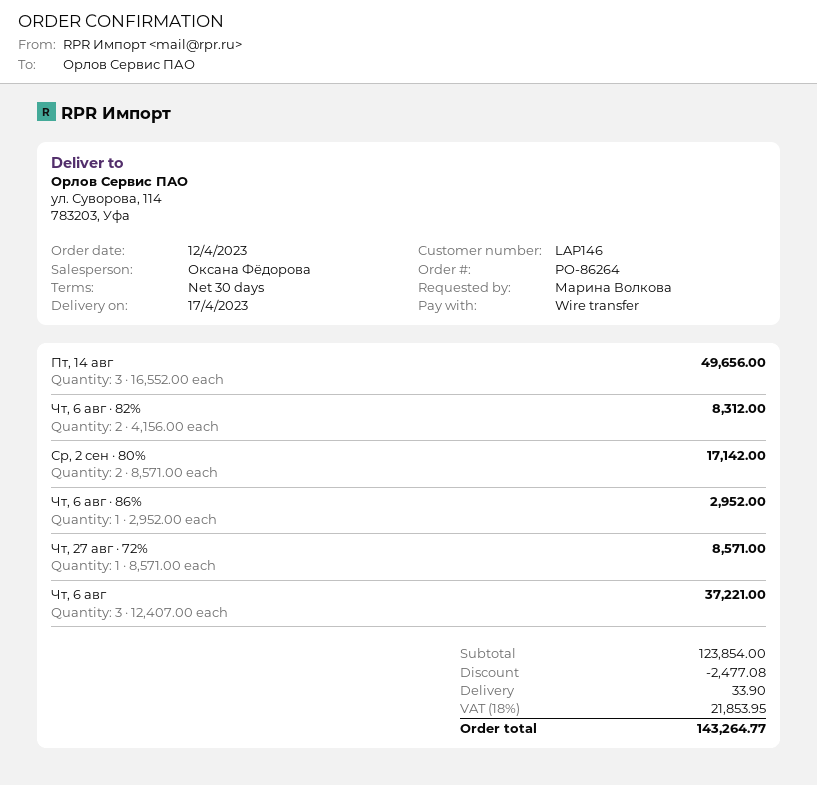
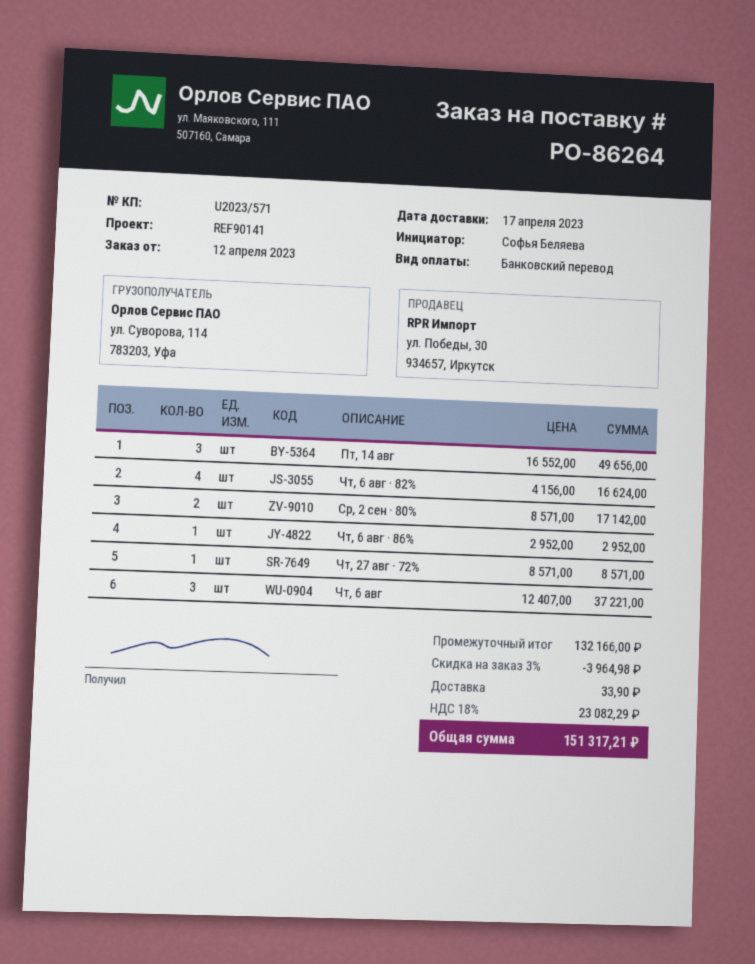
ordered by: Марина Волкова -> Софья Беляева
Чт, 6 авг · 82%: 2 x 4156.00 = 8312.00 -> 4 x 4156.00 = 16624.00
subtotal: 123854.00 -> 132166.00
discount: 2477.08 -> 3964.98
tax: 18% = 21853.95 -> 18% = 23082.29
total: 143264.77 -> 151317.21

